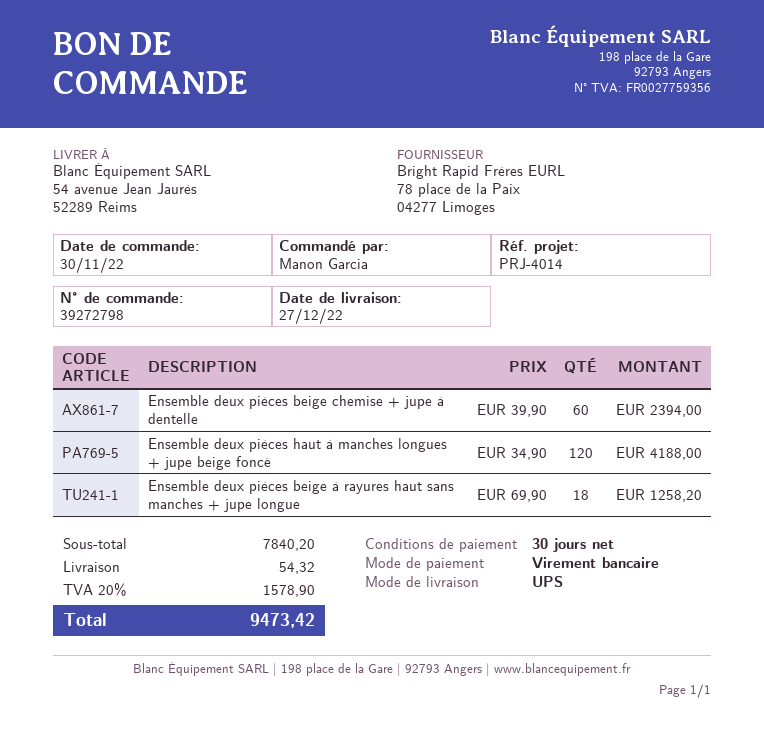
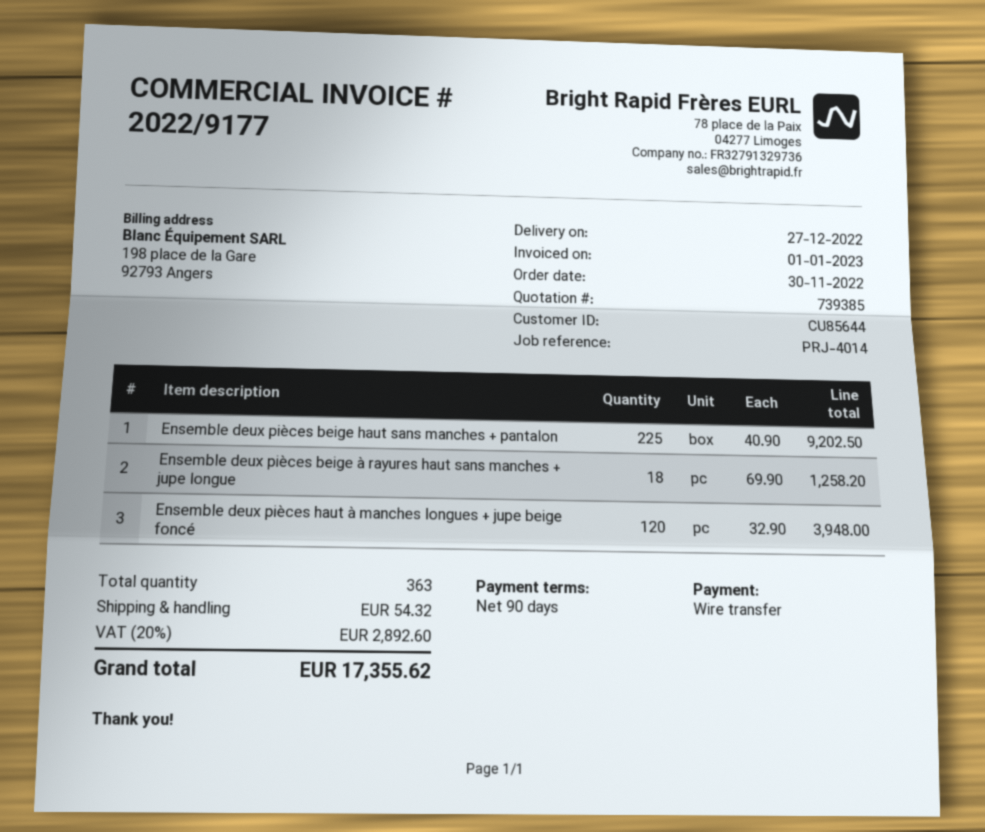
payment terms: 30 days -> 90 days
Ensemble deux pièces beige chemise + jupe à dentelle: 60 x 39.90 = 2394.00 -> none
Ensemble deux pièces haut à manches longues + jupe beige foncé: 120 x 34.90 = 4188.00 -> 120 x 32.90 = 3948.00
Ensemble deux pièces beige haut sans manches + pantalon: none -> 225 x 40.90 = 9202.50
tax: 20% = 1578.90 -> 20% = 2892.60
total: 9473.42 -> 17355.62

